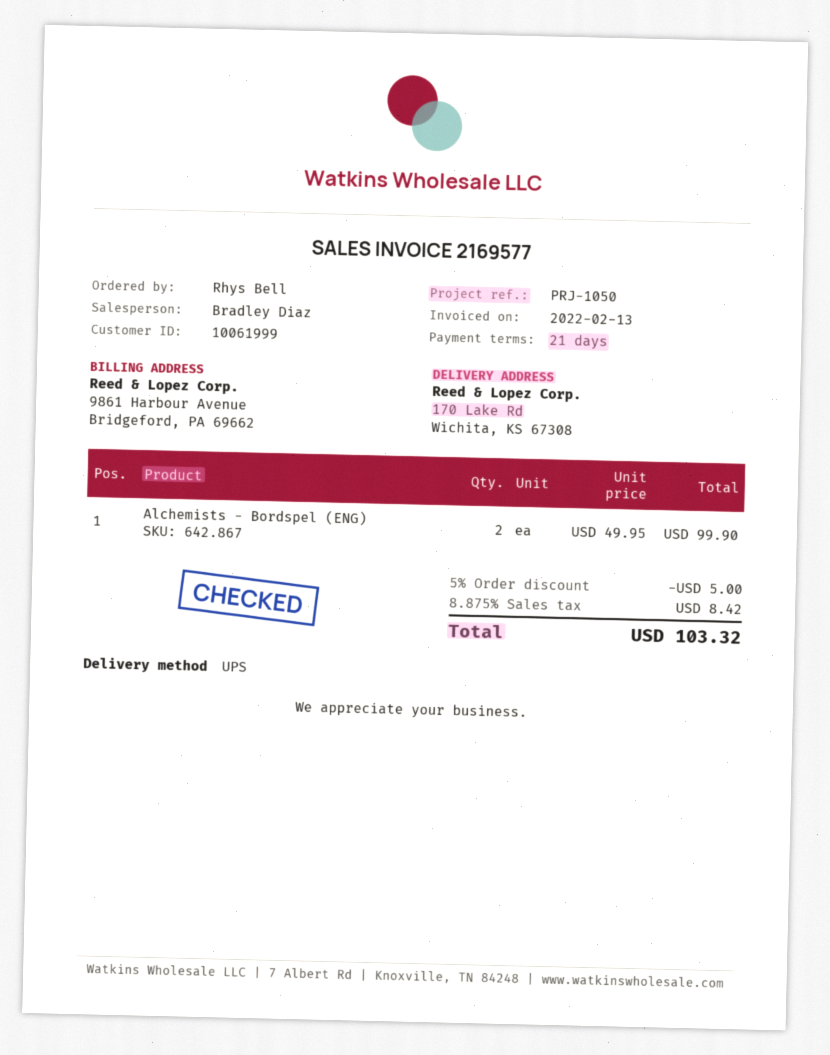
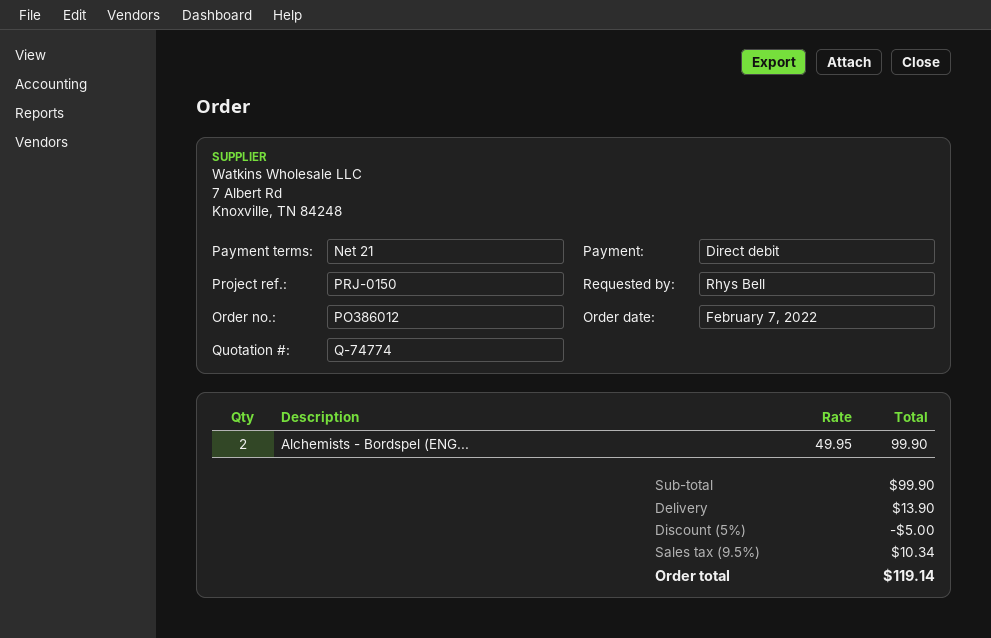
reference: PRJ-1050 -> PRJ-0150
shipping: none -> 13.90
tax: 8.875% = 8.42 -> 9.5% = 10.34
total: 103.32 -> 119.14

